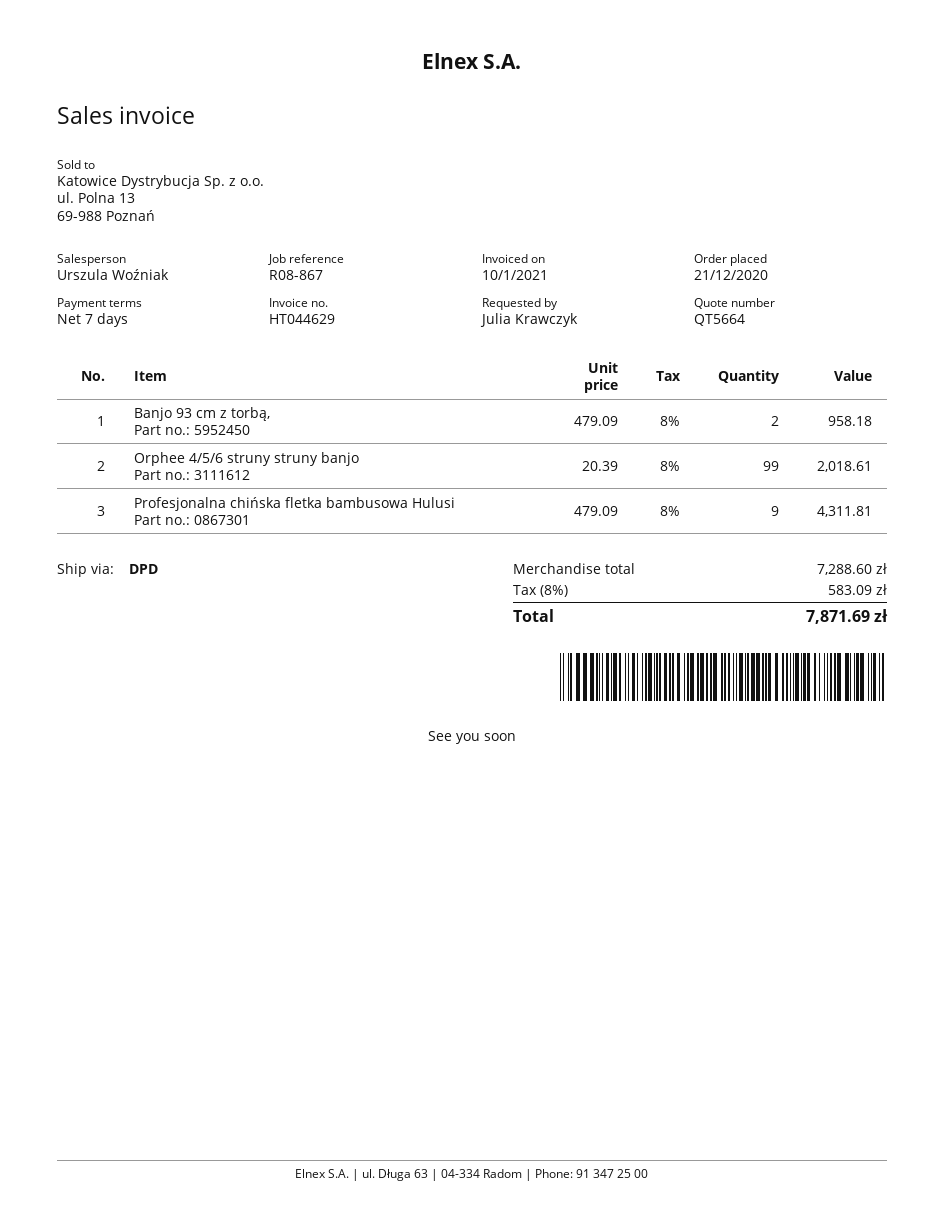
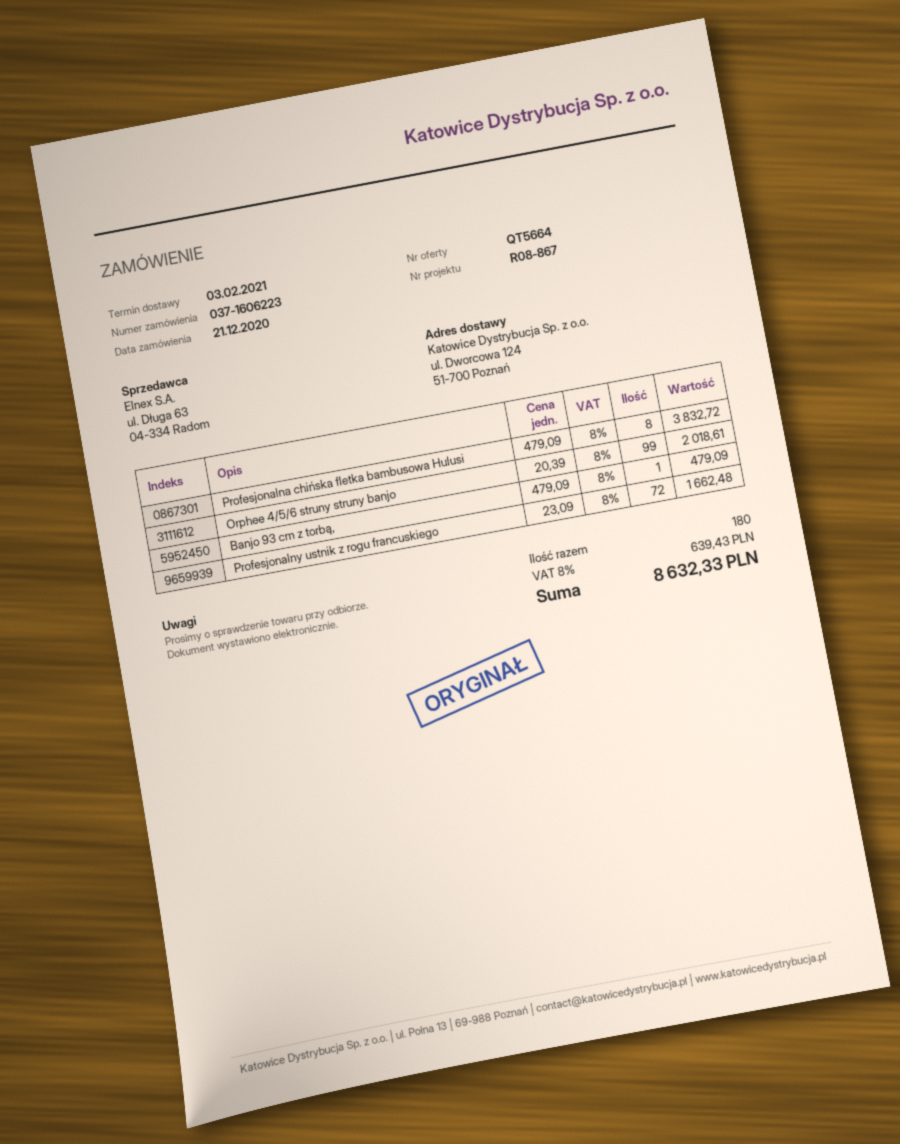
Banjo 93 cm z torbą,: 2 x 479.09 = 958.18 -> 1 x 479.09 = 479.09
Profesjonalna chińska fletka bambusowa Hulusi: 9 x 479.09 = 4311.81 -> 8 x 479.09 = 3832.72
Profesjonalny ustnik z rogu francuskiego: none -> 72 x 23.09 = 1662.48
tax: 8% = 583.09 -> 8% = 639.43
total: 7871.69 -> 8632.33

